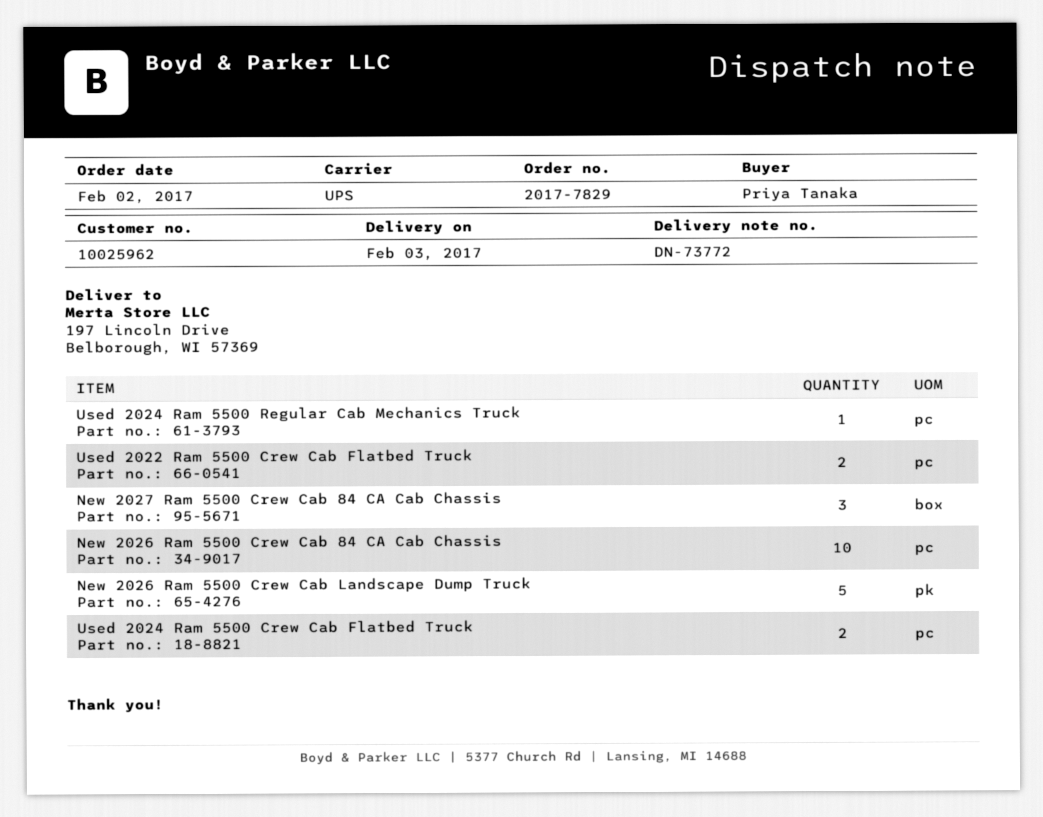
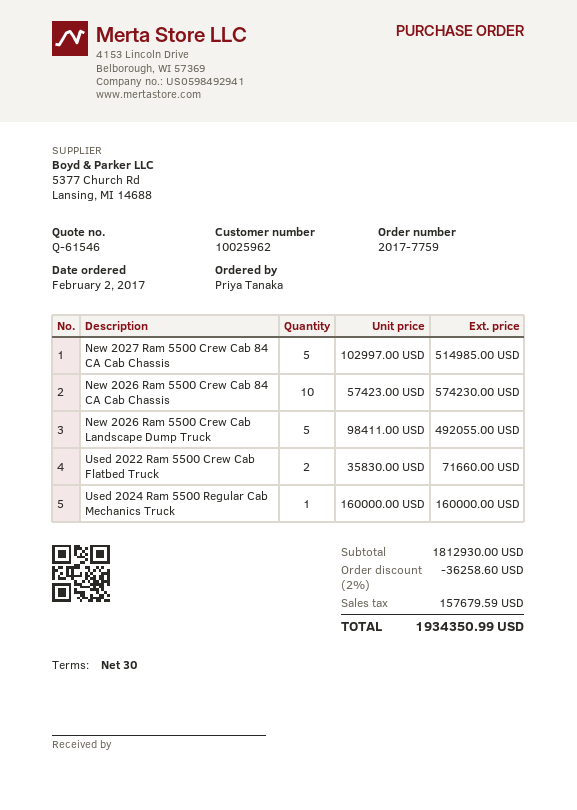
order number: 2017-7829 -> 2017-7759
New 2027 Ram 5500 Crew Cab 84 CA Cab Chassis: 3 -> 5
Used 2024 Ram 5500 Crew Cab Flatbed Truck: 2 -> none

